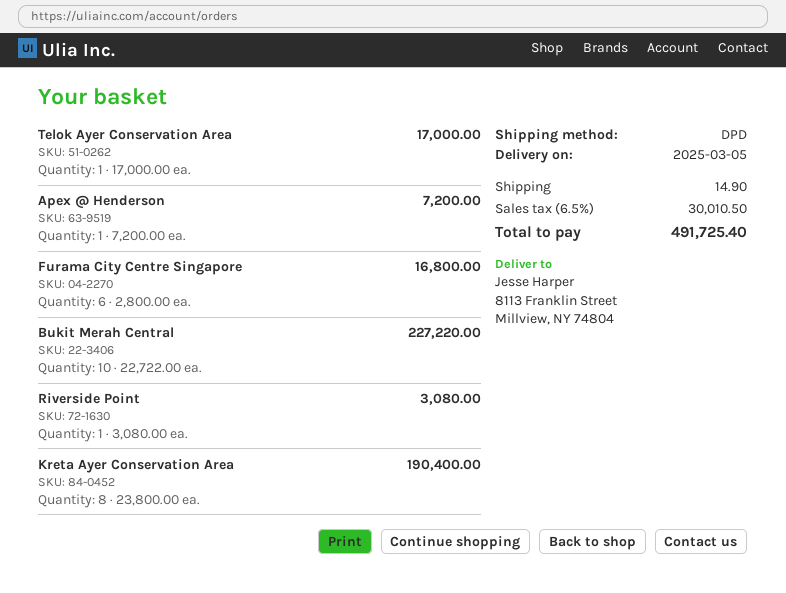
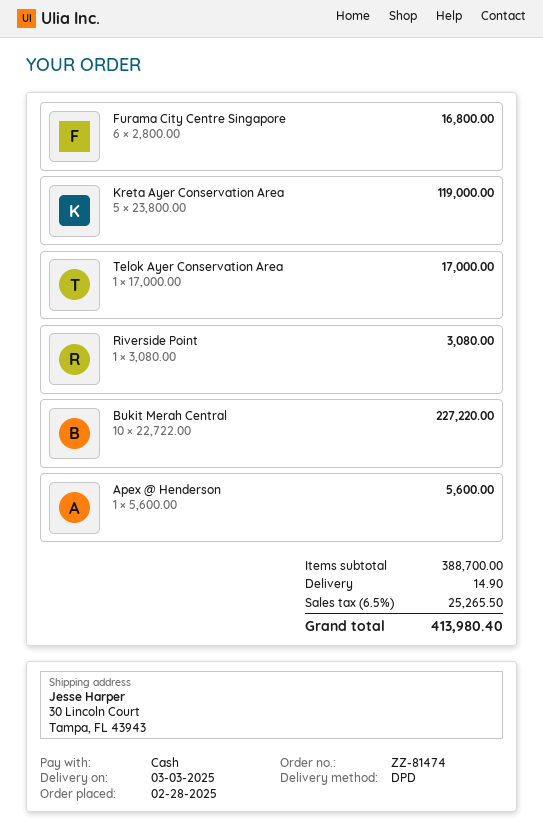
delivery date: 2025-03-05 -> 2025-03-03
ship to: 8113 Franklin Street, Millview, NY 74804 -> 30 Lincoln Court, Tampa, FL 43943
Apex @ Henderson: 1 x 7200.00 = 7200.00 -> 1 x 5600.00 = 5600.00
Kreta Ayer Conservation Area: 8 x 23800.00 = 190400.00 -> 5 x 23800.00 = 119000.00
tax: 6.5% = 30010.50 -> 6.5% = 25265.50
total: 491725.40 -> 413980.40

